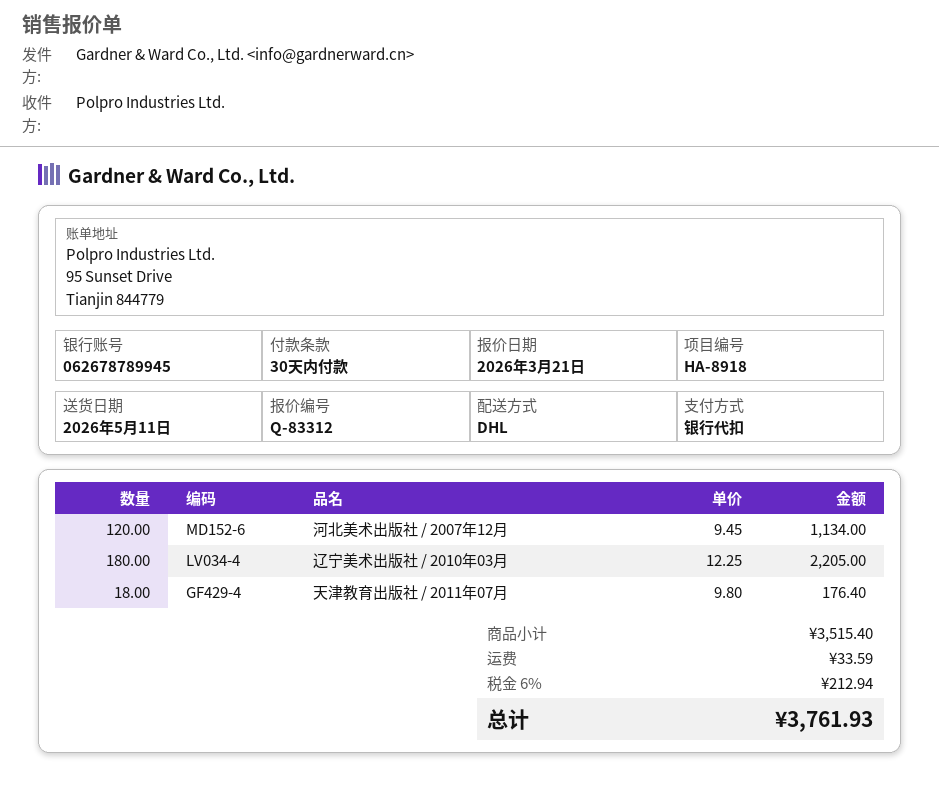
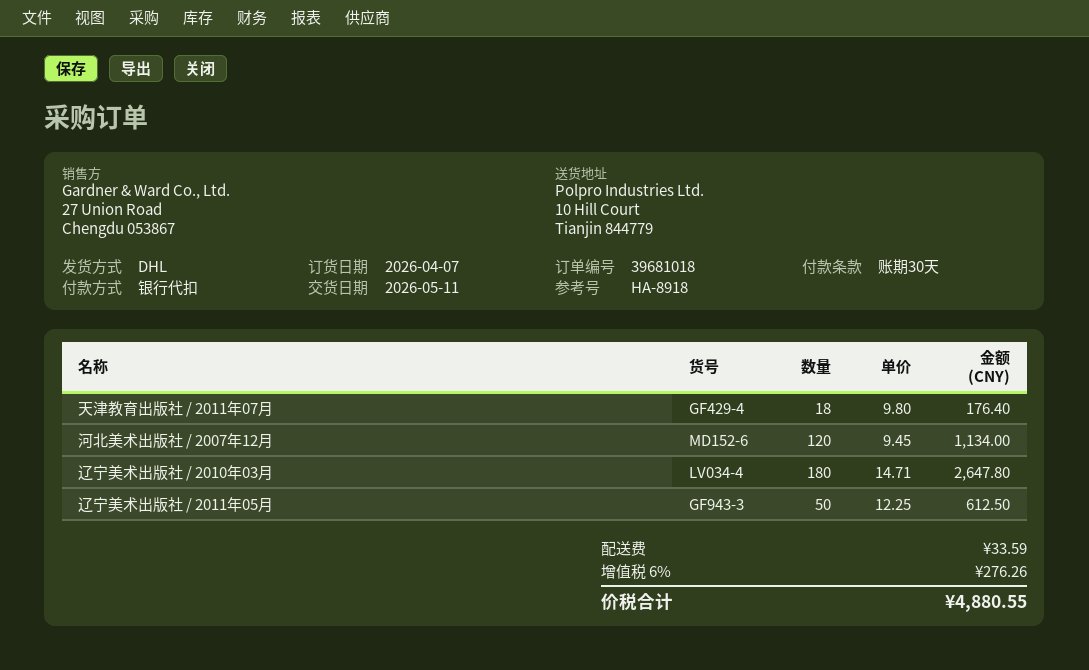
辽宁美术出版社 / 2010年03月: 180 x 12.25 = 2205.00 -> 180 x 14.71 = 2647.80
辽宁美术出版社 / 2011年05月: none -> 50 x 12.25 = 612.50
tax: 6% = 212.94 -> 6% = 276.26
total: 3761.93 -> 4880.55

